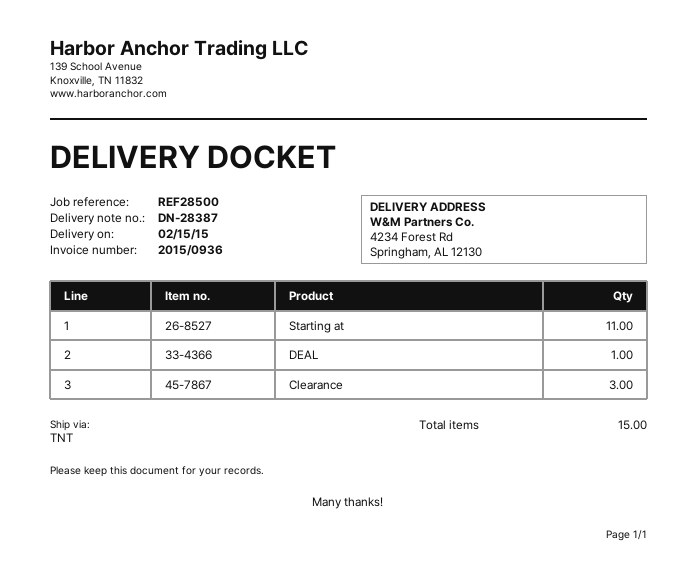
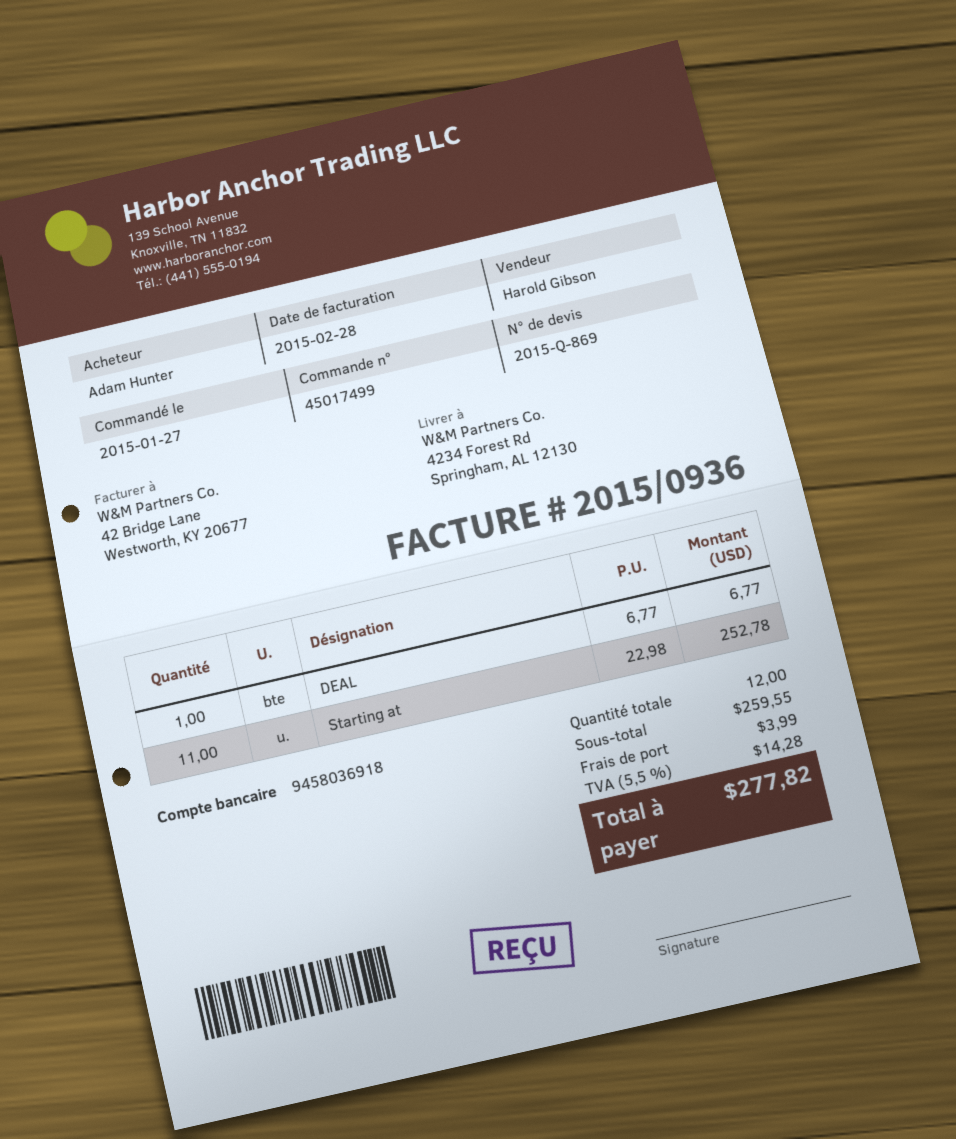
Clearance: 3 -> none
total quantity: 15 -> 12

